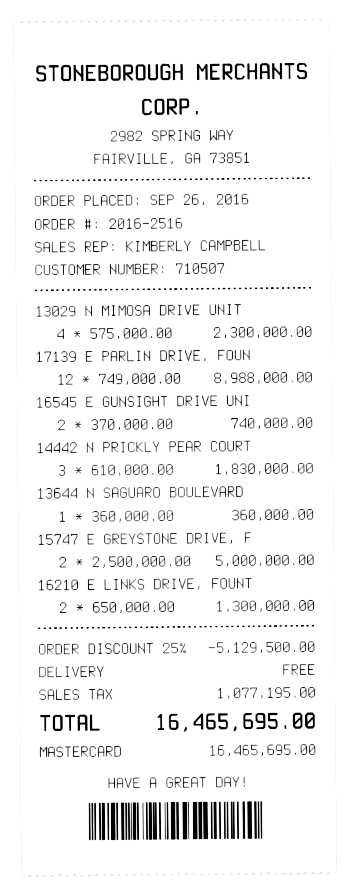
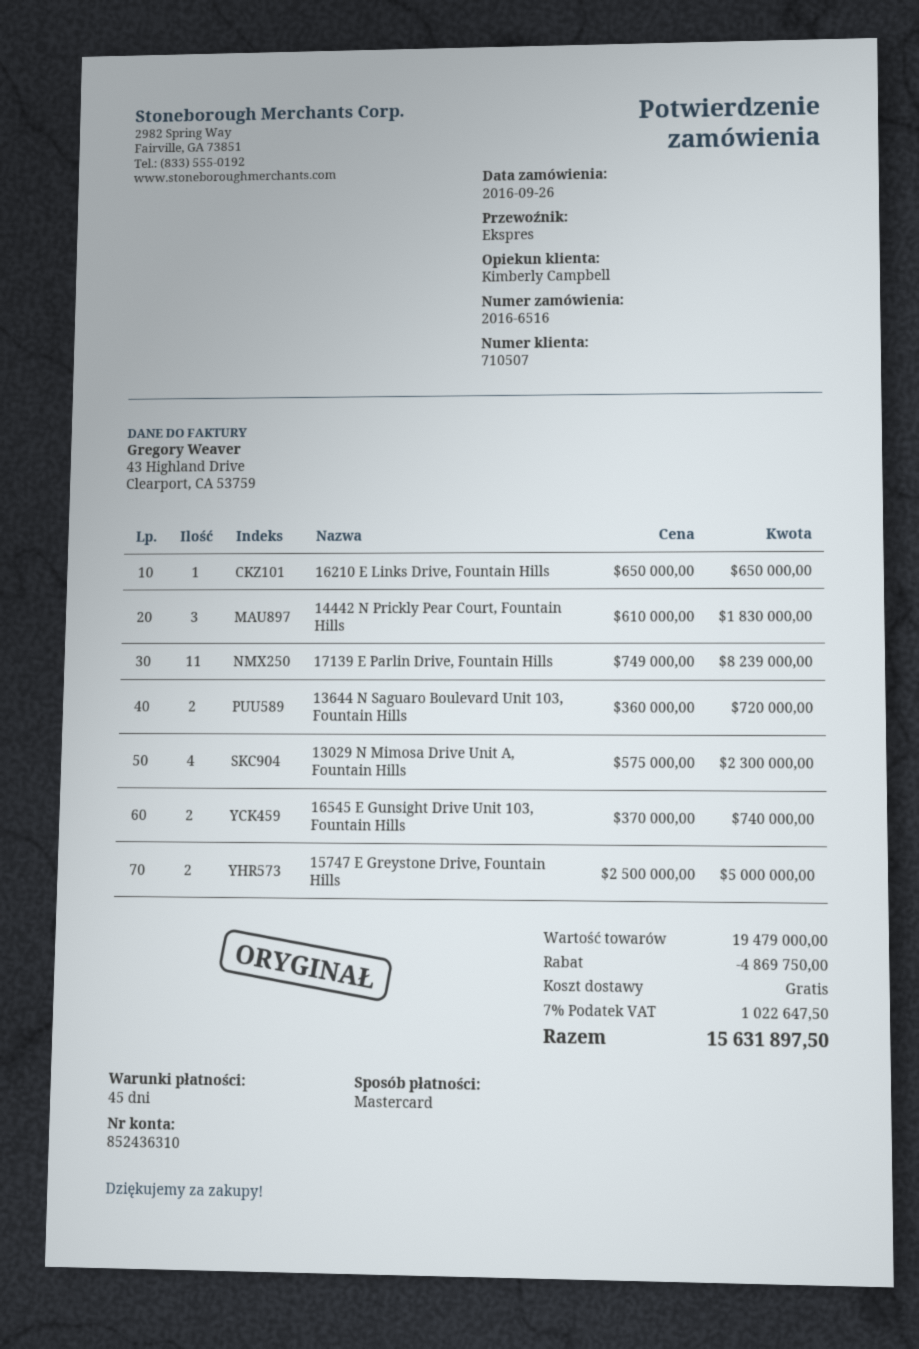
order number: 2016-2516 -> 2016-6516
17139 E PARLIN DRIVE, FOUN: 12 x 749000.00 = 8988000.00 -> 11 x 749000.00 = 8239000.00
13644 N SAGUARO BOULEVARD: 1 x 360000.00 = 360000.00 -> 2 x 360000.00 = 720000.00
16210 E LINKS DRIVE, FOUNT: 2 x 650000.00 = 1300000.00 -> 1 x 650000.00 = 650000.00
discount: 5129500.00 -> 4869750.00
tax: 1077195.00 -> 1022647.50
total: 16465695.00 -> 15631897.50

